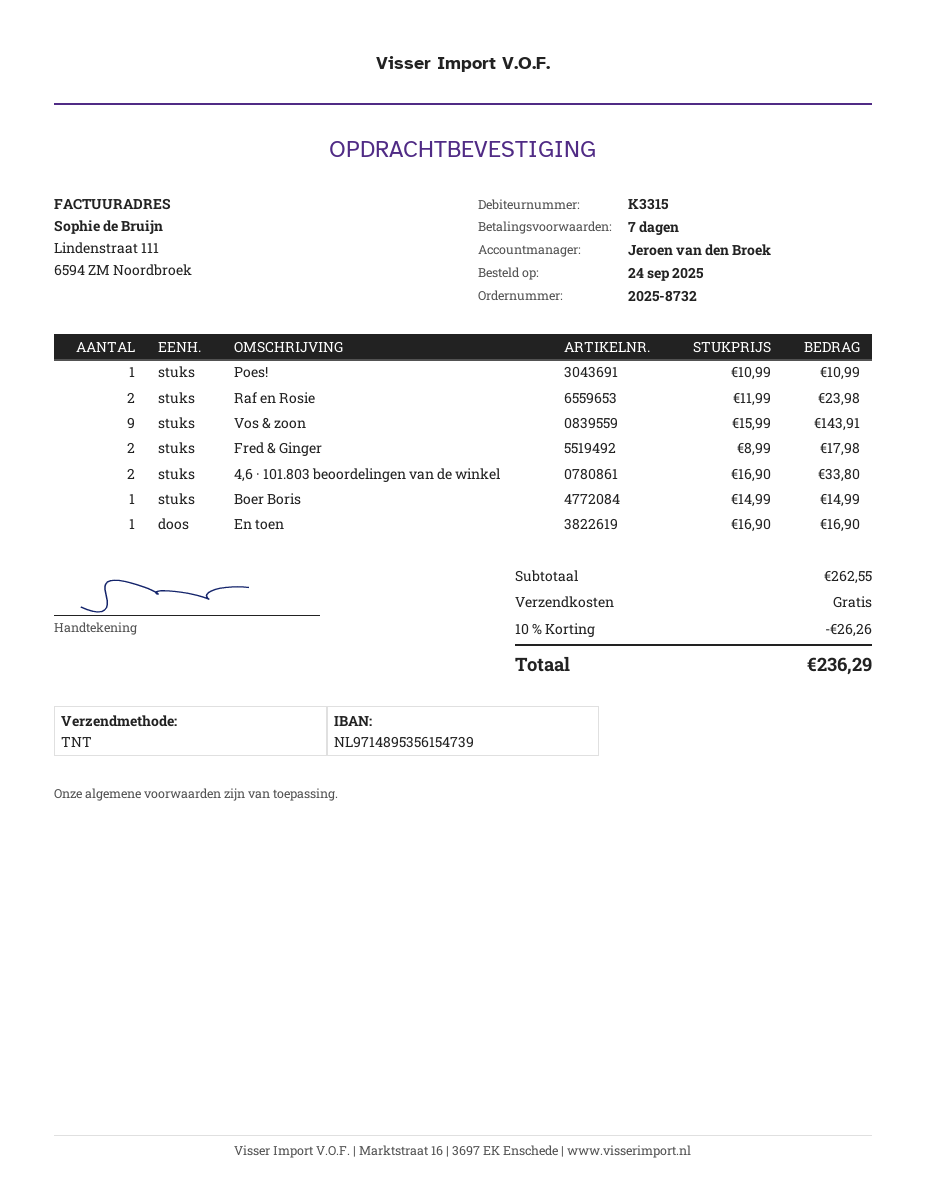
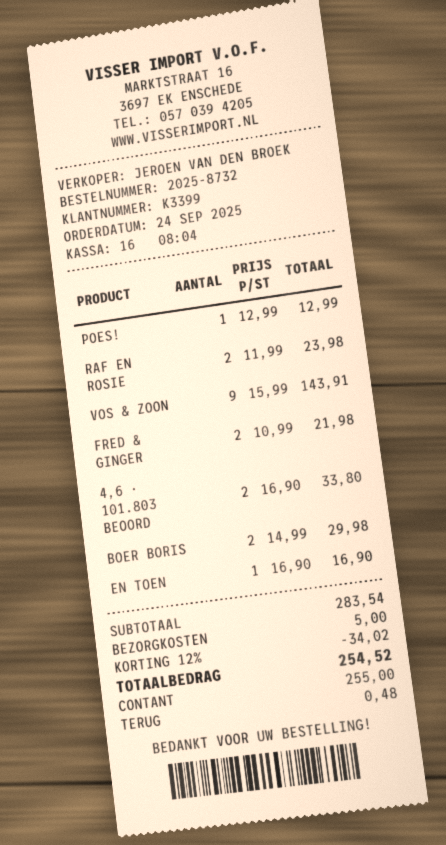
customer number: K3315 -> K3399
Poes!: 1 x 10.99 = 10.99 -> 1 x 12.99 = 12.99
Fred & Ginger: 2 x 8.99 = 17.98 -> 2 x 10.99 = 21.98
Boer Boris: 1 x 14.99 = 14.99 -> 2 x 14.99 = 29.98
subtotal: 262.55 -> 283.54
discount: 10% = 26.26 -> 12% = 34.02
shipping: 0.00 -> 5.00
total: 236.29 -> 254.52

